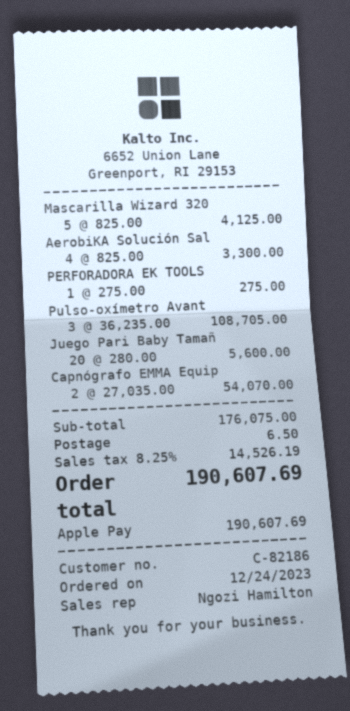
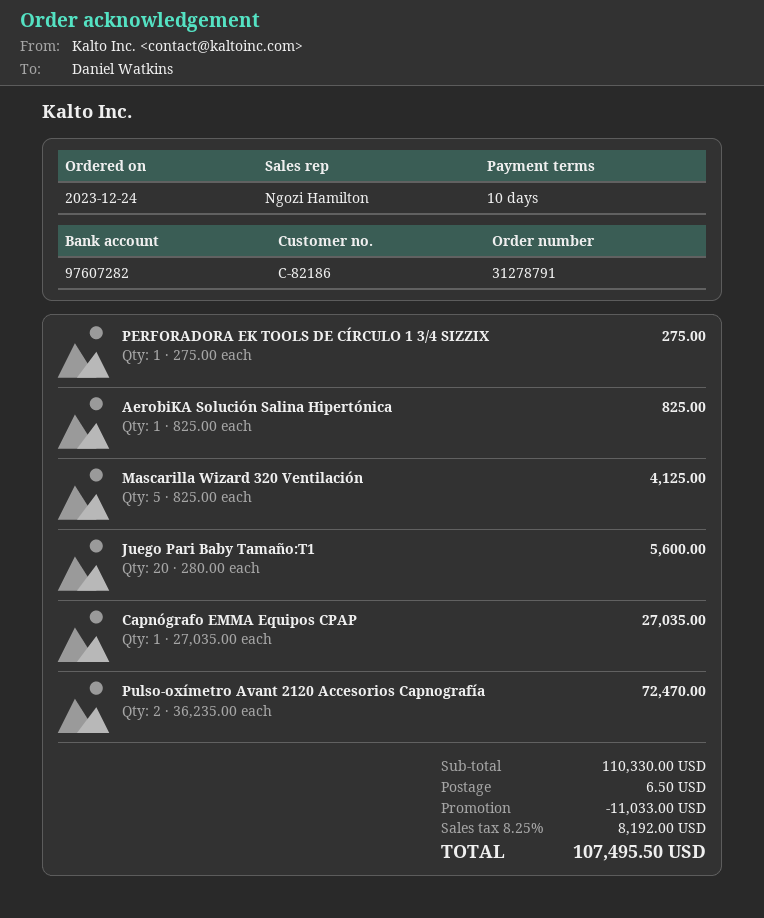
AerobiKA Solución Sal: 4 x 825.00 = 3300.00 -> 1 x 825.00 = 825.00
Pulso-oxímetro Avant: 3 x 36235.00 = 108705.00 -> 2 x 36235.00 = 72470.00
Capnógrafo EMMA Equip: 2 x 27035.00 = 54070.00 -> 1 x 27035.00 = 27035.00
subtotal: 176075.00 -> 110330.00
discount: none -> 11033.00
tax: 8.25% = 14526.19 -> 8.25% = 8192.00
total: 190607.69 -> 107495.50

